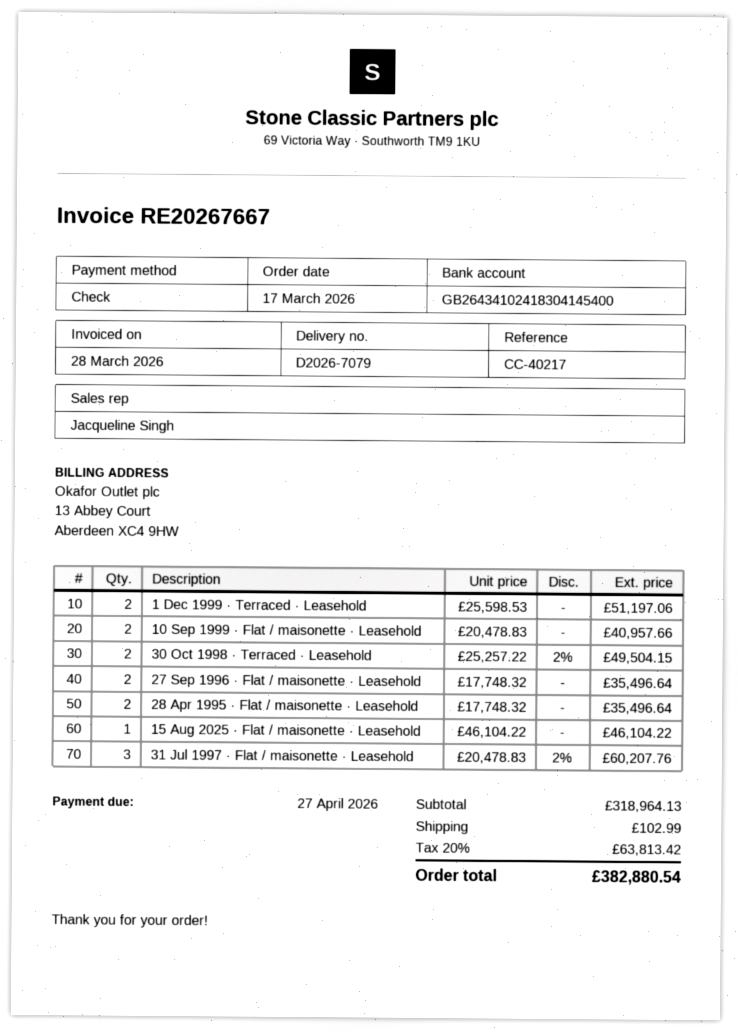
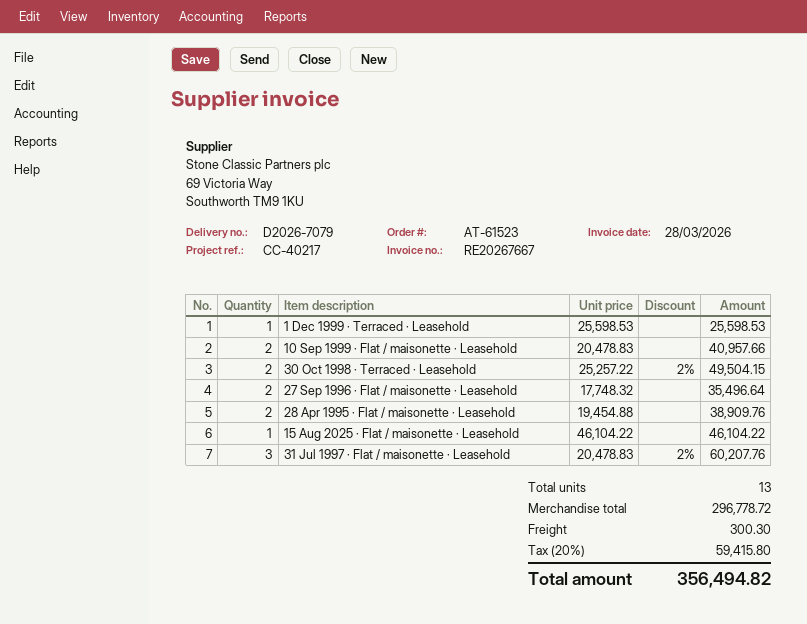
1 Dec 1999 · Terraced · Leasehold: 2 x 25598.53 = 51197.06 -> 1 x 25598.53 = 25598.53
28 Apr 1995 · Flat / maisonette · Leasehold: 2 x 17748.32 = 35496.64 -> 2 x 19454.88 = 38909.76
subtotal: 318964.13 -> 296778.72
shipping: 102.99 -> 300.30
tax: 20% = 63813.42 -> 20% = 59415.80
total: 382880.54 -> 356494.82

